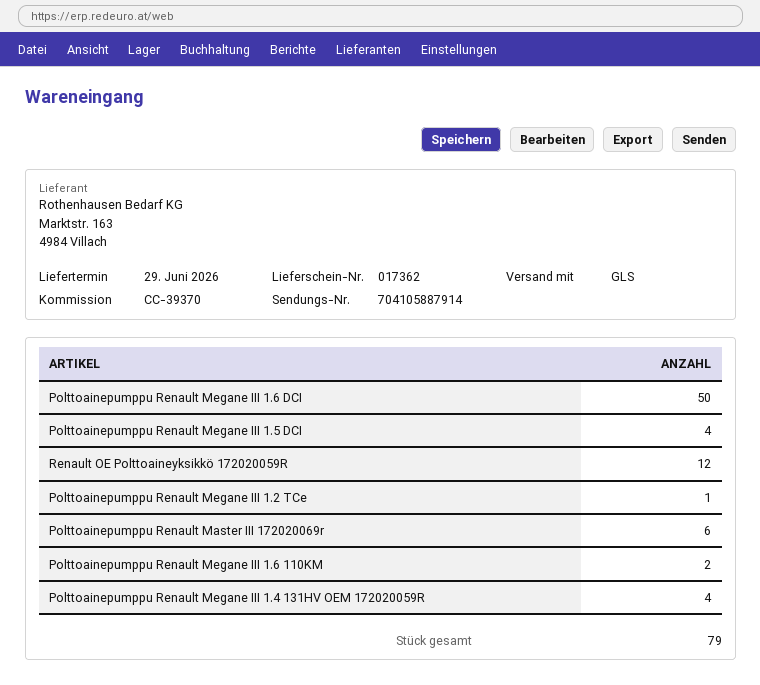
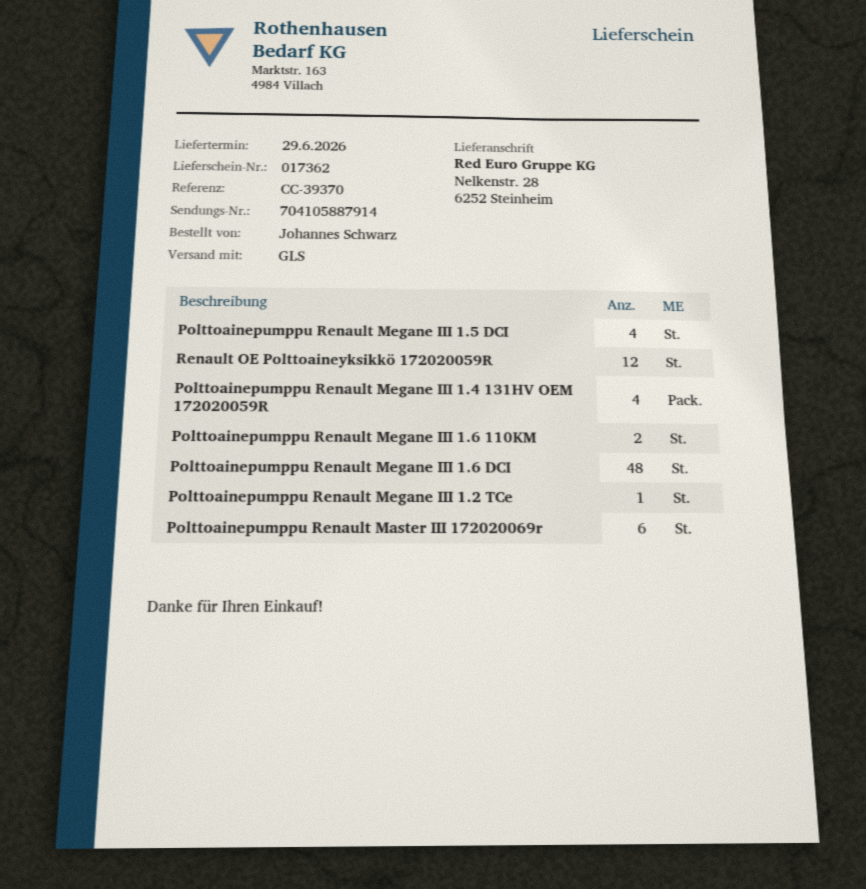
Polttoainepumppu Renault Megane III 1.6 DCI: 50 -> 48

